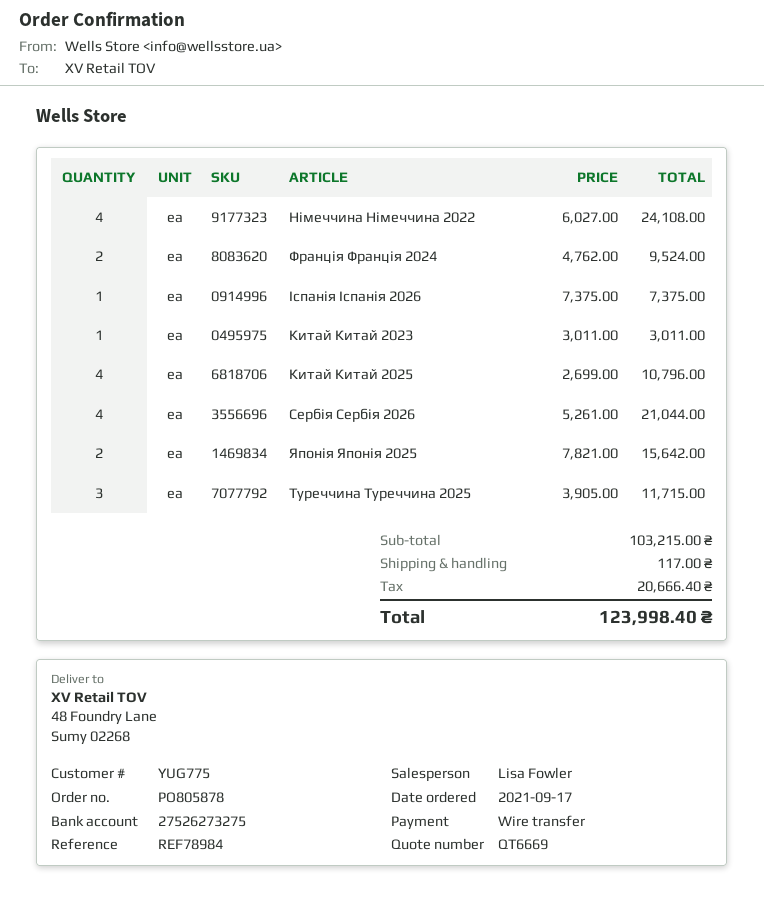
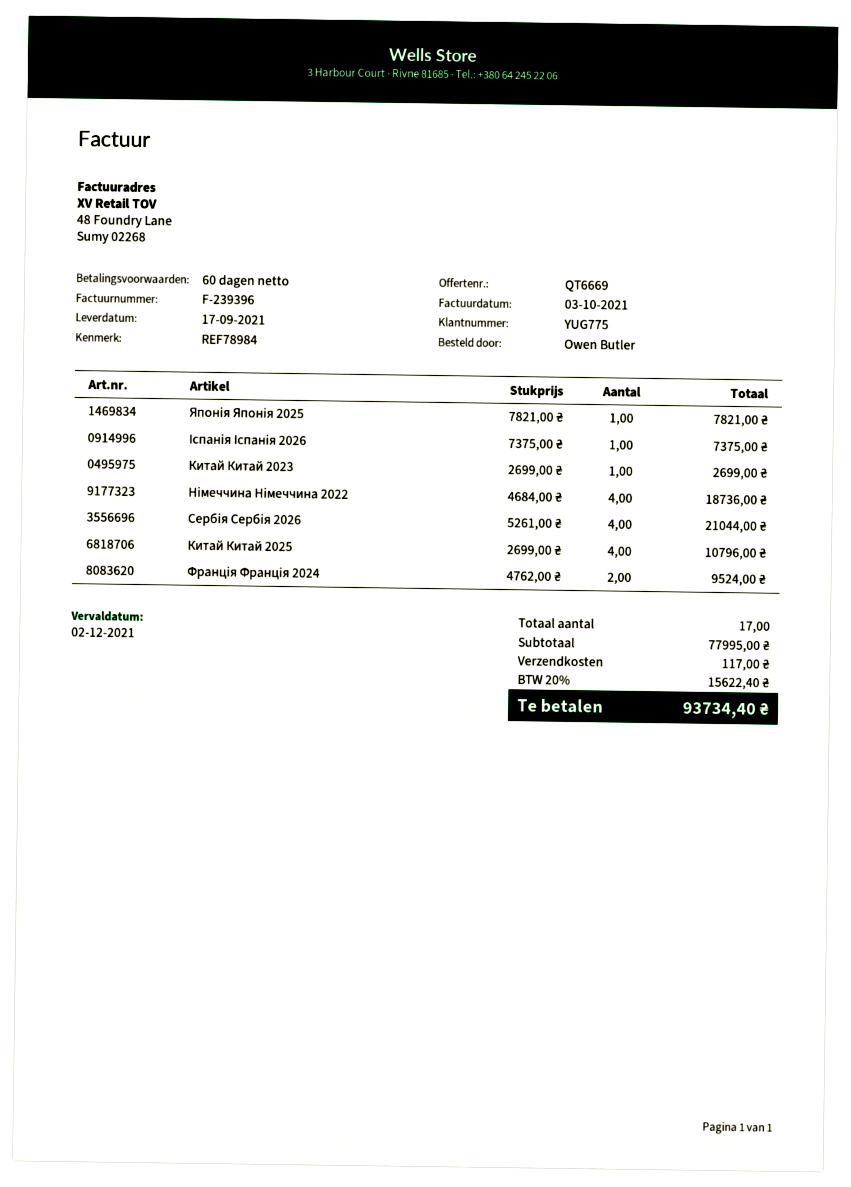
Німеччина Німеччина 2022: 4 x 6027.00 = 24108.00 -> 4 x 4684.00 = 18736.00
Китай Китай 2023: 1 x 3011.00 = 3011.00 -> 1 x 2699.00 = 2699.00
Японія Японія 2025: 2 x 7821.00 = 15642.00 -> 1 x 7821.00 = 7821.00
Туреччина Туреччина 2025: 3 x 3905.00 = 11715.00 -> none
subtotal: 103215.00 -> 77995.00
tax: 20666.40 -> 15622.40
total: 123998.40 -> 93734.40

